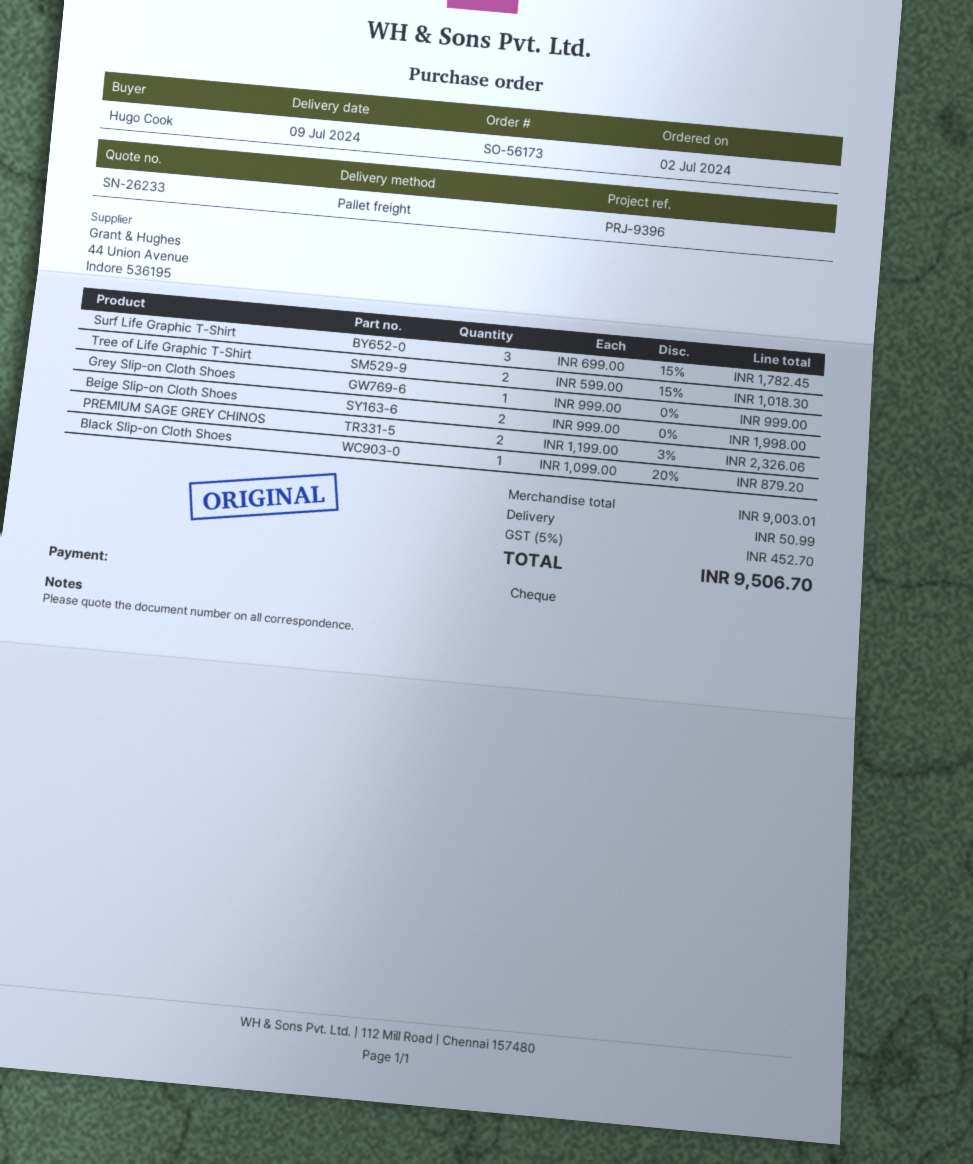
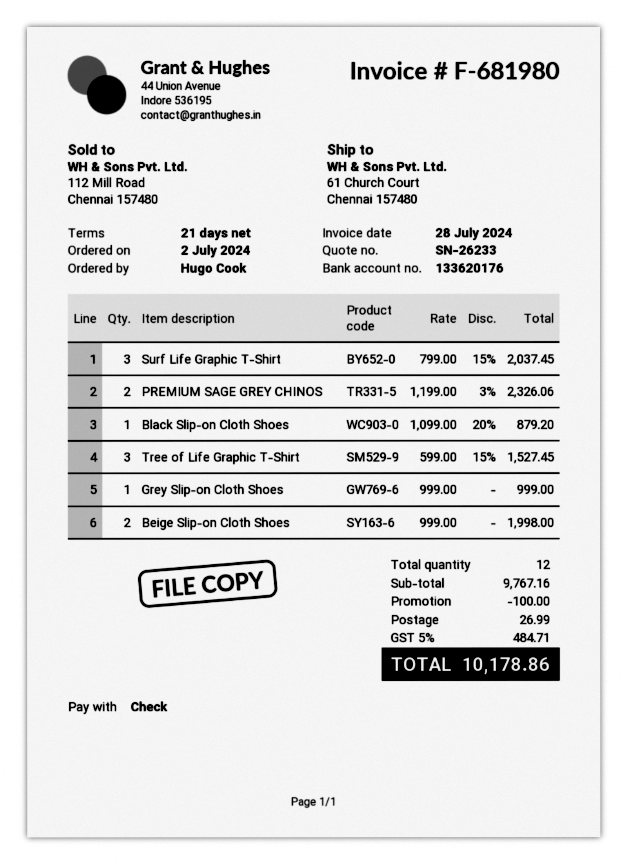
Surf Life Graphic T-Shirt: 3 x 699.00 - 15% = 1782.45 -> 3 x 799.00 - 15% = 2037.45
Tree of Life Graphic T-Shirt: 2 x 599.00 - 15% = 1018.30 -> 3 x 599.00 - 15% = 1527.45
subtotal: 9003.01 -> 9767.16
discount: none -> 100.00
shipping: 50.99 -> 26.99
tax: 5% = 452.70 -> 5% = 484.71
total: 9506.70 -> 10178.86

